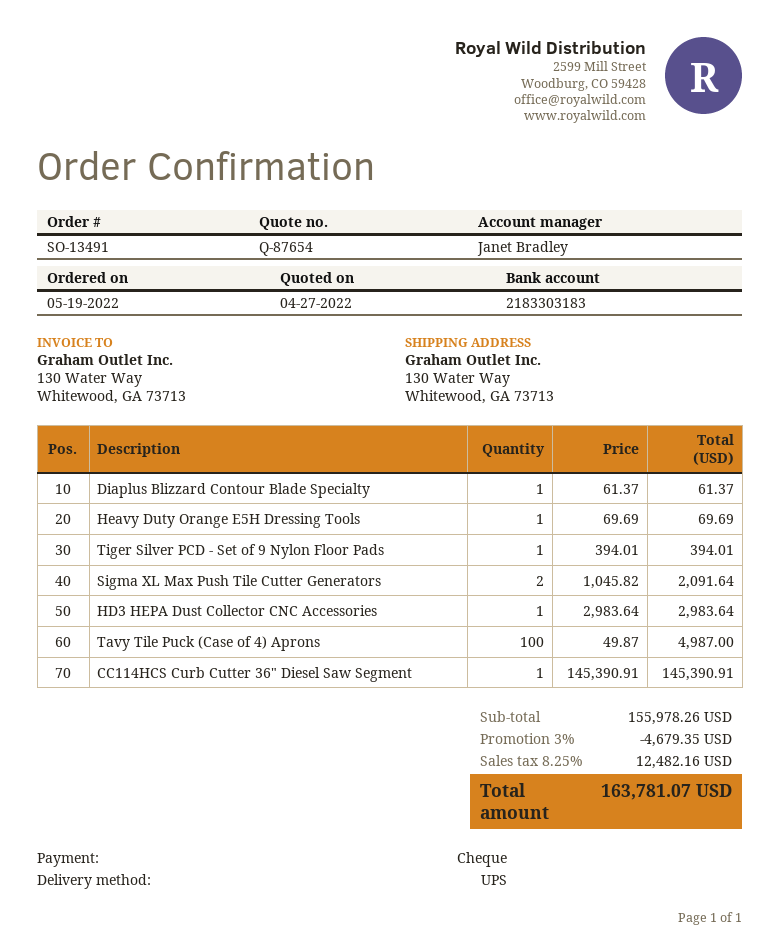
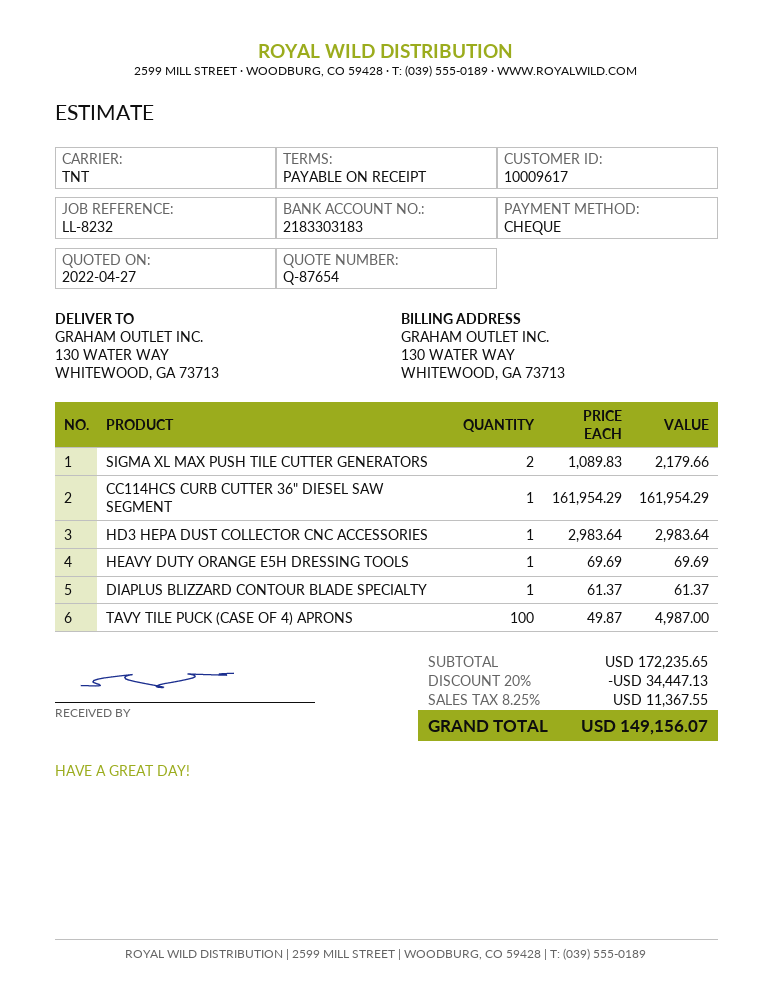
shipping method: UPS -> TNT
Tiger Silver PCD - Set of 9 Nylon Floor Pads: 1 x 394.01 = 394.01 -> none
Sigma XL Max Push Tile Cutter Generators: 2 x 1045.82 = 2091.64 -> 2 x 1089.83 = 2179.66
CC114HCS Curb Cutter 36" Diesel Saw Segment: 1 x 145390.91 = 145390.91 -> 1 x 161954.29 = 161954.29
subtotal: 155978.26 -> 172235.65
discount: 3% = 4679.35 -> 20% = 34447.13
tax: 8.25% = 12482.16 -> 8.25% = 11367.55
total: 163781.07 -> 149156.07

